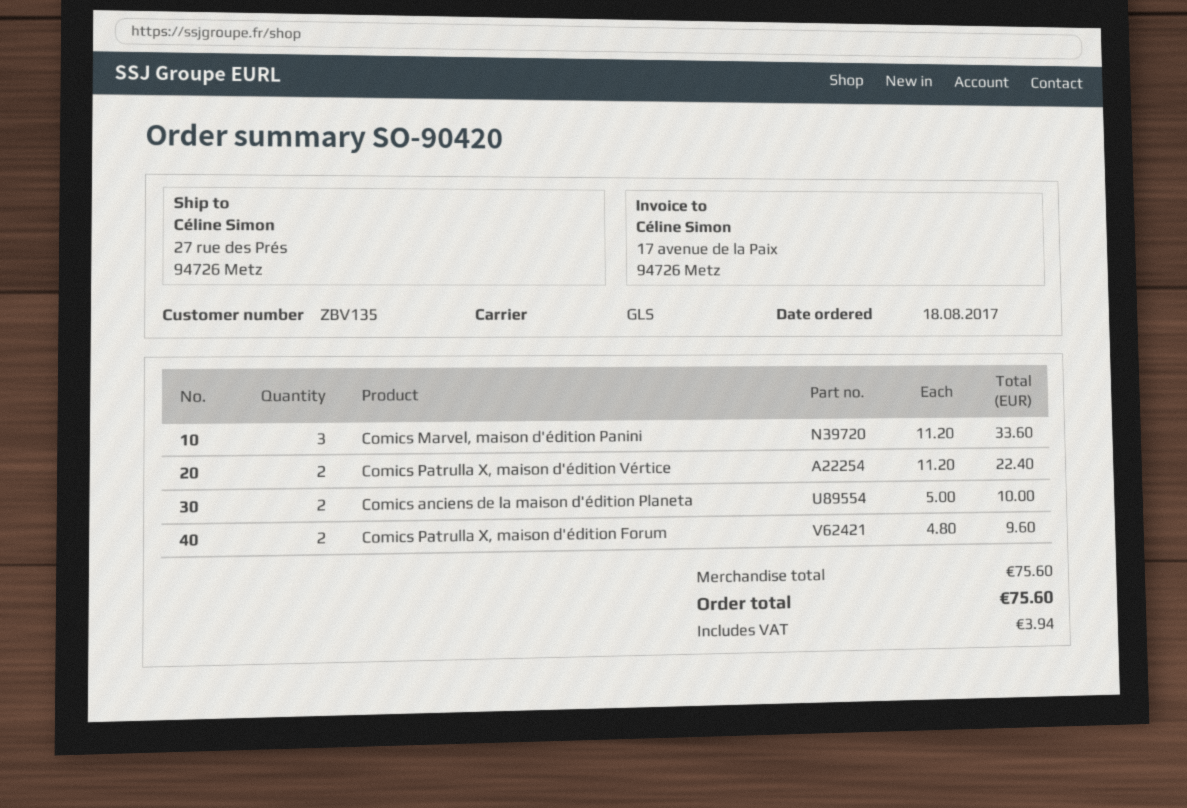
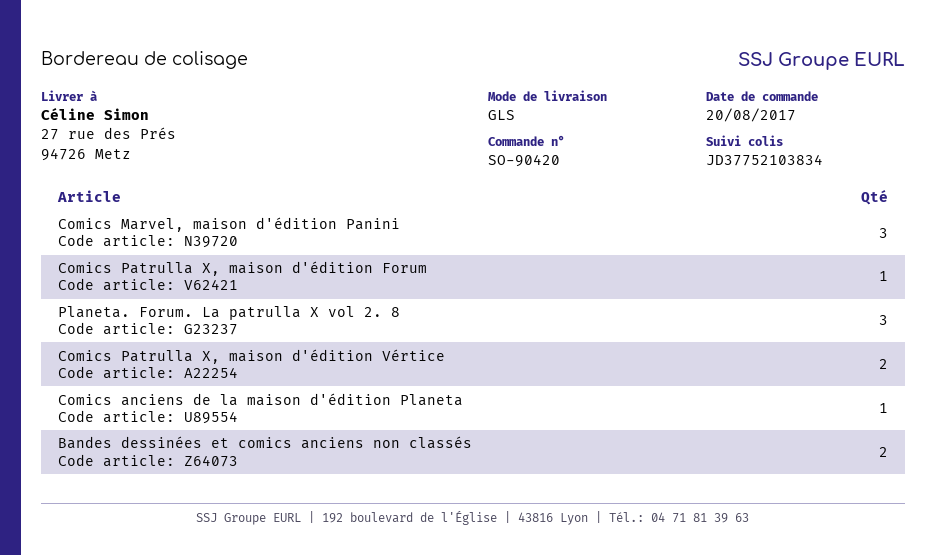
order date: 2017-08-18 -> 2017-08-20
Comics anciens de la maison d'édition Planeta: 2 -> 1
Comics Patrulla X, maison d'édition Forum: 2 -> 1
Planeta. Forum. La patrulla X vol 2. 8: none -> 3
Bandes dessinées et comics anciens non classés: none -> 2

